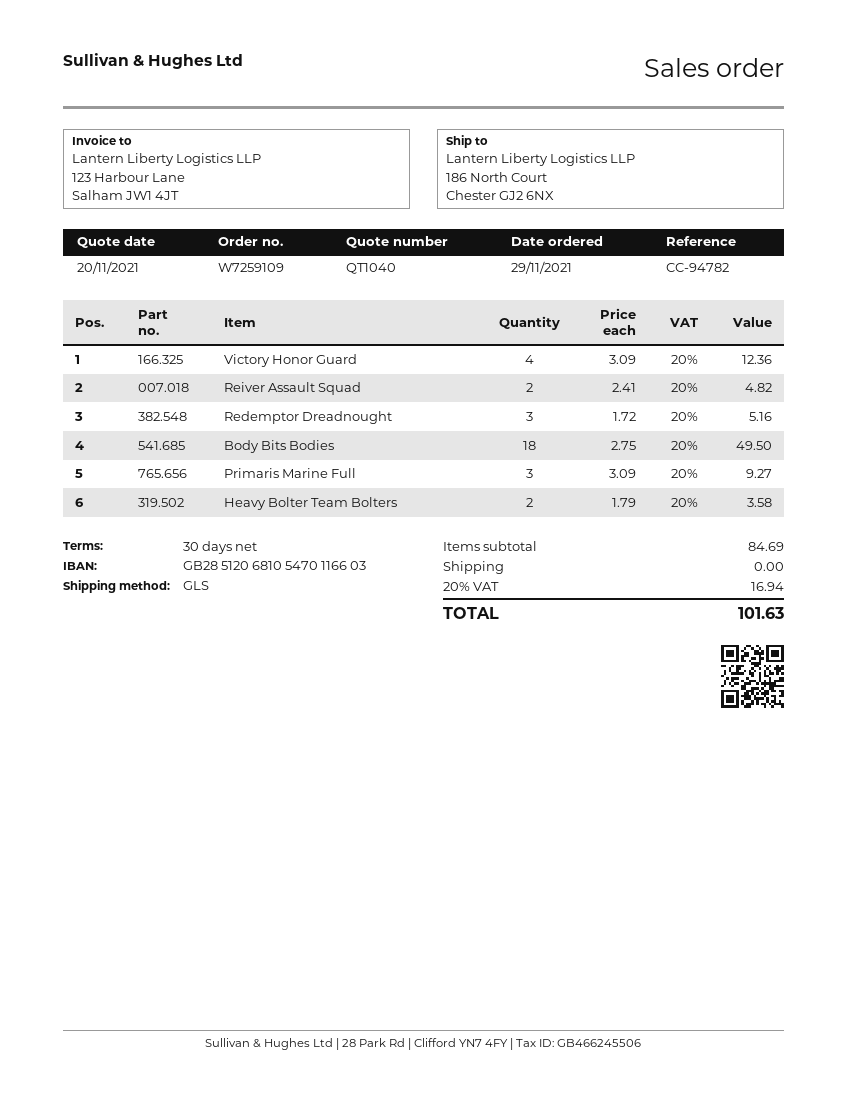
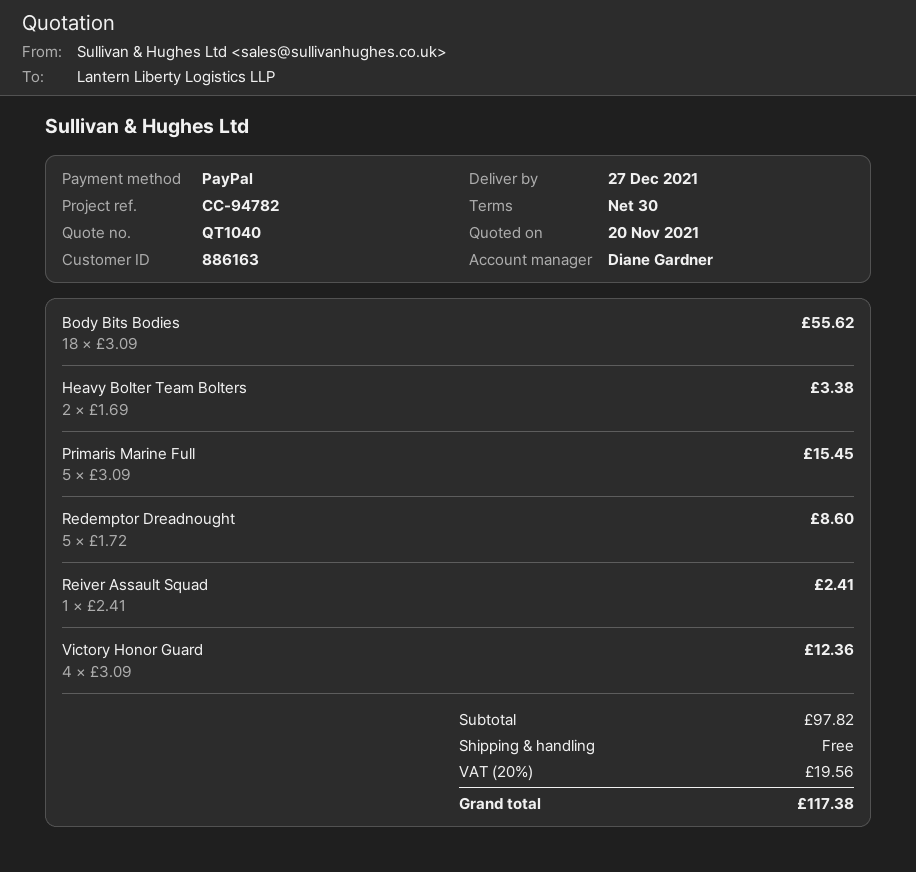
Reiver Assault Squad: 2 x 2.41 = 4.82 -> 1 x 2.41 = 2.41
Redemptor Dreadnought: 3 x 1.72 = 5.16 -> 5 x 1.72 = 8.60
Body Bits Bodies: 18 x 2.75 = 49.50 -> 18 x 3.09 = 55.62
Primaris Marine Full: 3 x 3.09 = 9.27 -> 5 x 3.09 = 15.45
Heavy Bolter Team Bolters: 2 x 1.79 = 3.58 -> 2 x 1.69 = 3.38
subtotal: 84.69 -> 97.82
tax: 20% = 16.94 -> 20% = 19.56
total: 101.63 -> 117.38

